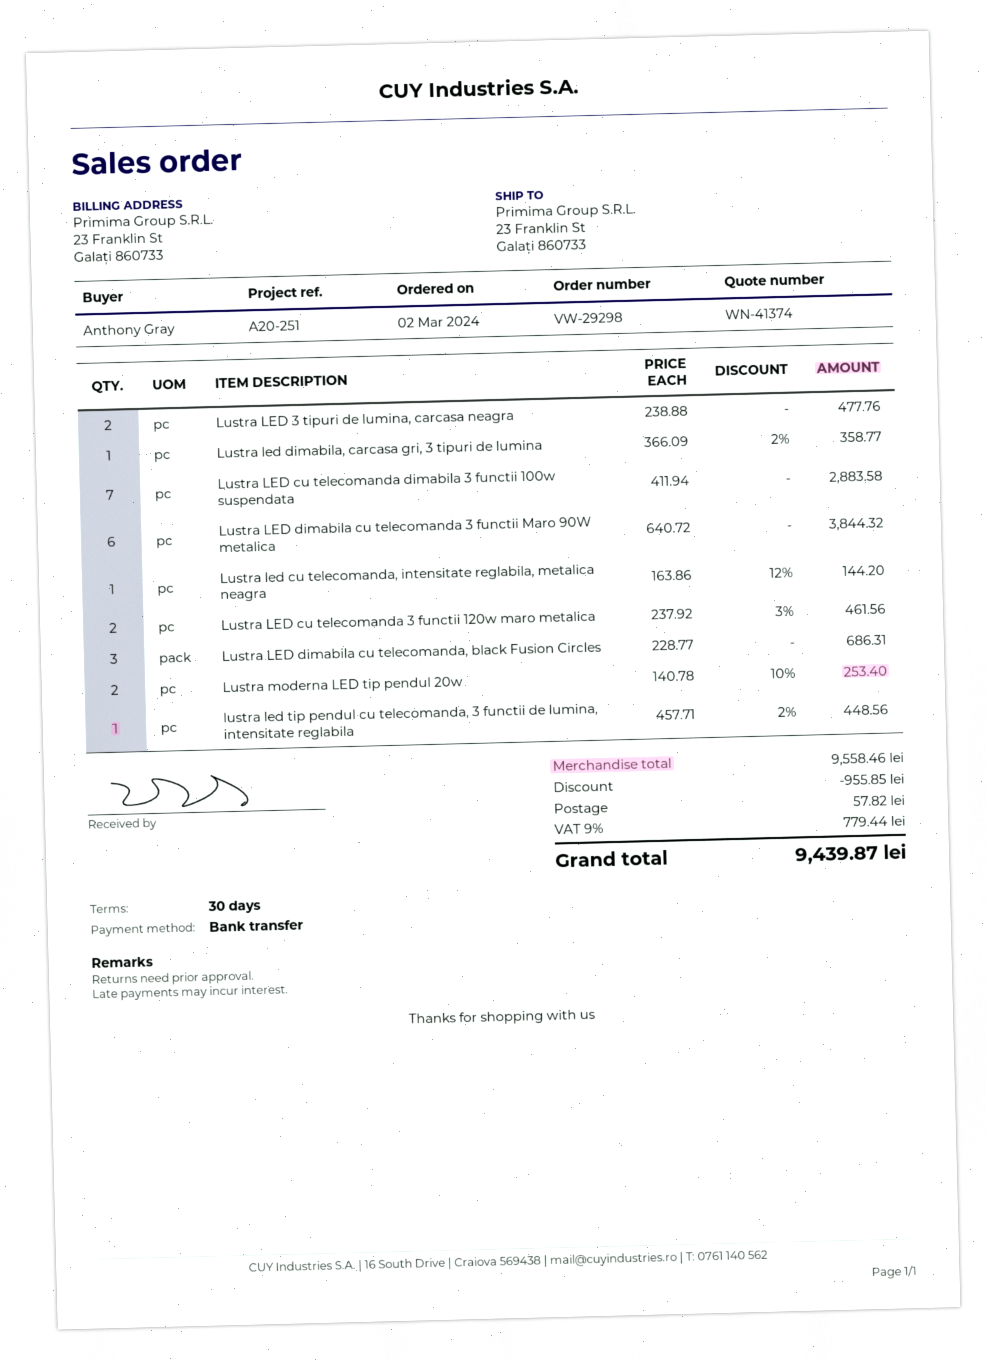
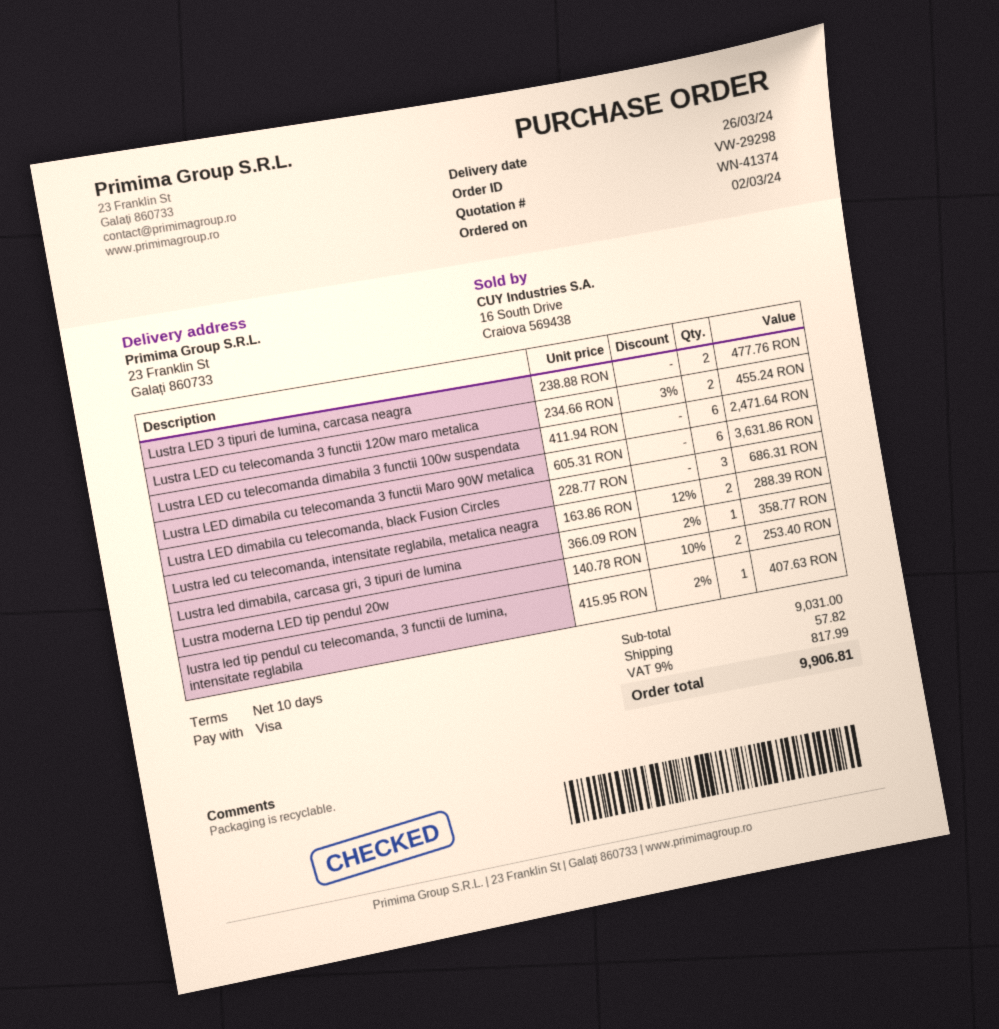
payment terms: 30 days -> 10 days
payment method: bank transfer -> Visa
Lustra LED cu telecomanda dimabila 3 functii 100w suspendata: 7 x 411.94 = 2883.58 -> 6 x 411.94 = 2471.64
Lustra LED dimabila cu telecomanda 3 functii Maro 90W metalica: 6 x 640.72 = 3844.32 -> 6 x 605.31 = 3631.86
Lustra led cu telecomanda, intensitate reglabila, metalica neagra: 1 x 163.86 - 12% = 144.20 -> 2 x 163.86 - 12% = 288.39
Lustra LED cu telecomanda 3 functii 120w maro metalica: 2 x 237.92 - 3% = 461.56 -> 2 x 234.66 - 3% = 455.24
lustra led tip pendul cu telecomanda, 3 functii de lumina, intensitate reglabila: 1 x 457.71 - 2% = 448.56 -> 1 x 415.95 - 2% = 407.63
subtotal: 9558.46 -> 9031.00
discount: 955.85 -> none
tax: 9% = 779.44 -> 9% = 817.99
total: 9439.87 -> 9906.81

